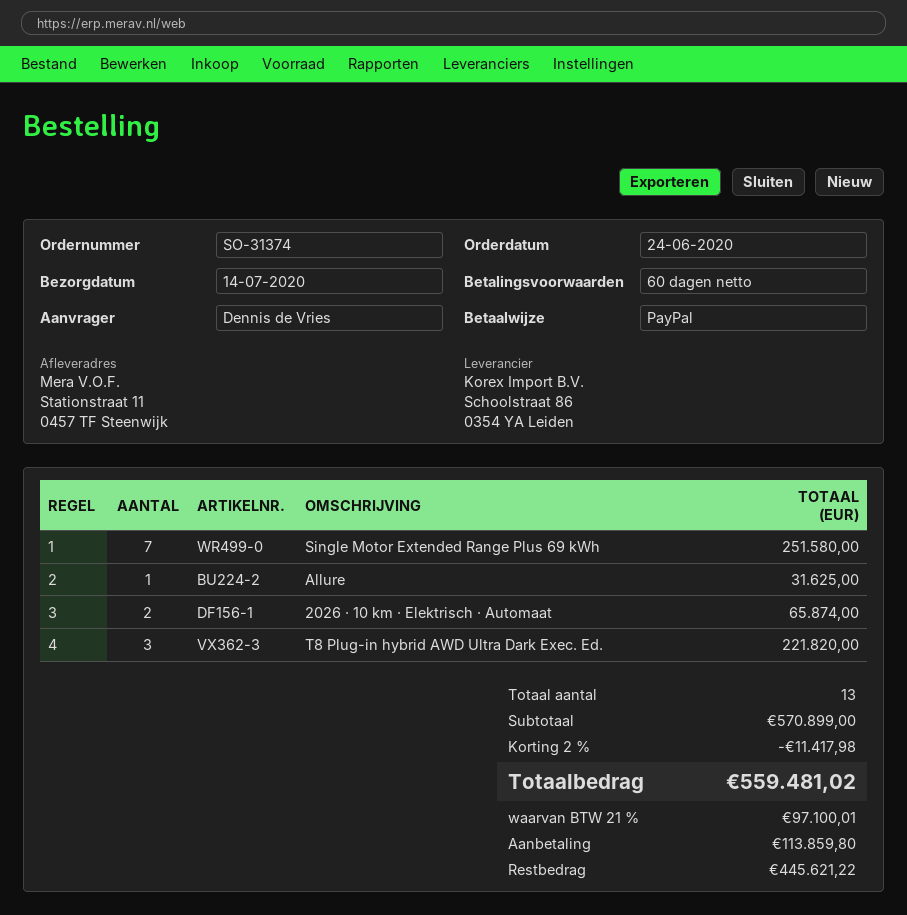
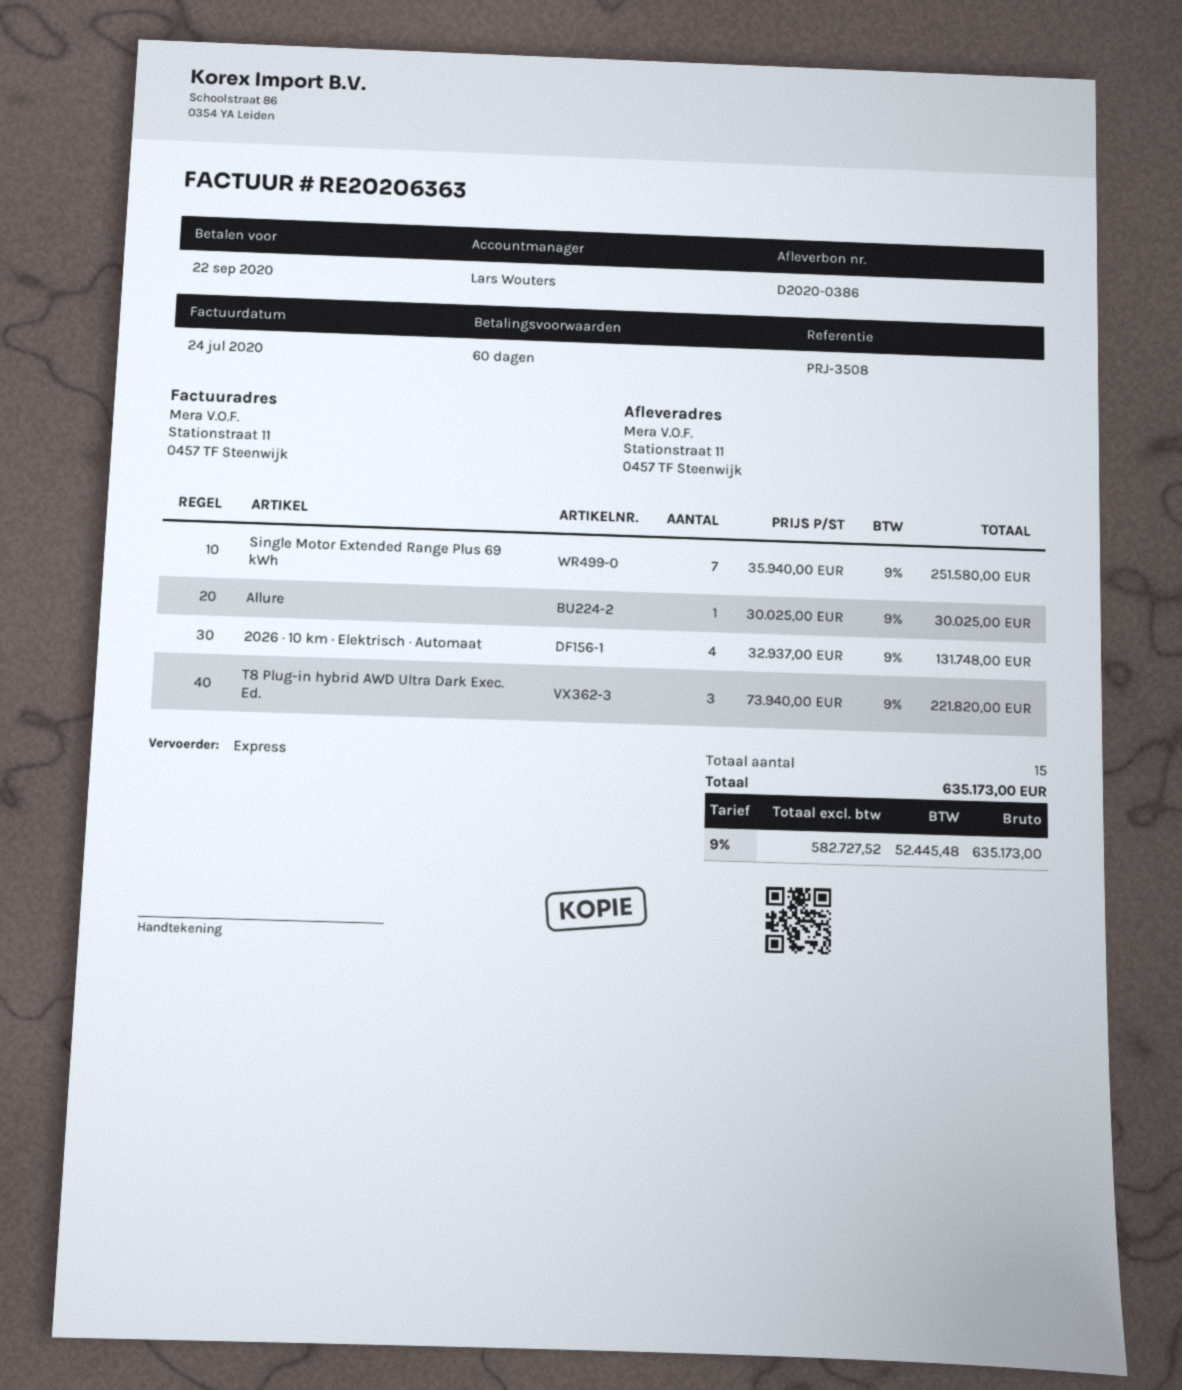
Allure: 1 for 31625.00 -> 1 for 30025.00
2026 · 10 km · Elektrisch · Automaat: 2 for 65874.00 -> 4 for 131748.00
total quantity: 13 -> 15
discount: 2% = 11417.98 -> none
tax: 21% = 97100.01 -> 9% = 52445.48
total: 559481.02 -> 635173.00

